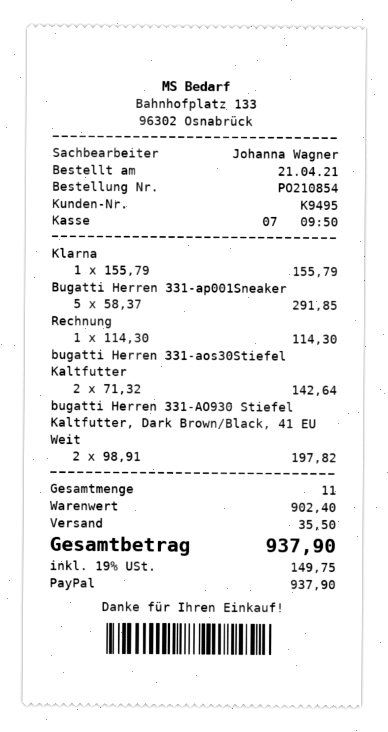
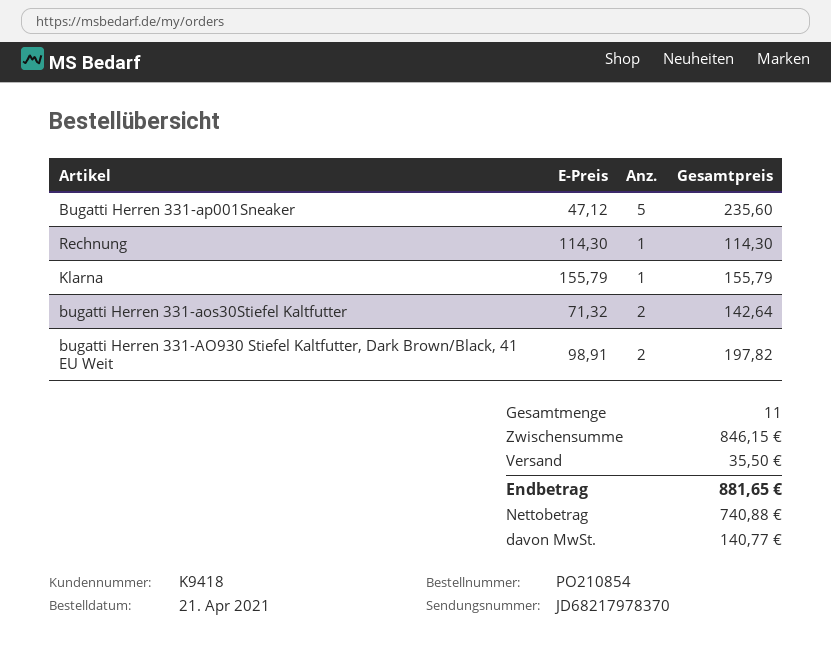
customer number: K9495 -> K9418
Bugatti Herren 331-ap001Sneaker: 5 x 58.37 = 291.85 -> 5 x 47.12 = 235.60
subtotal: 902.40 -> 846.15
tax: 149.75 -> 140.77
total: 937.90 -> 881.65

